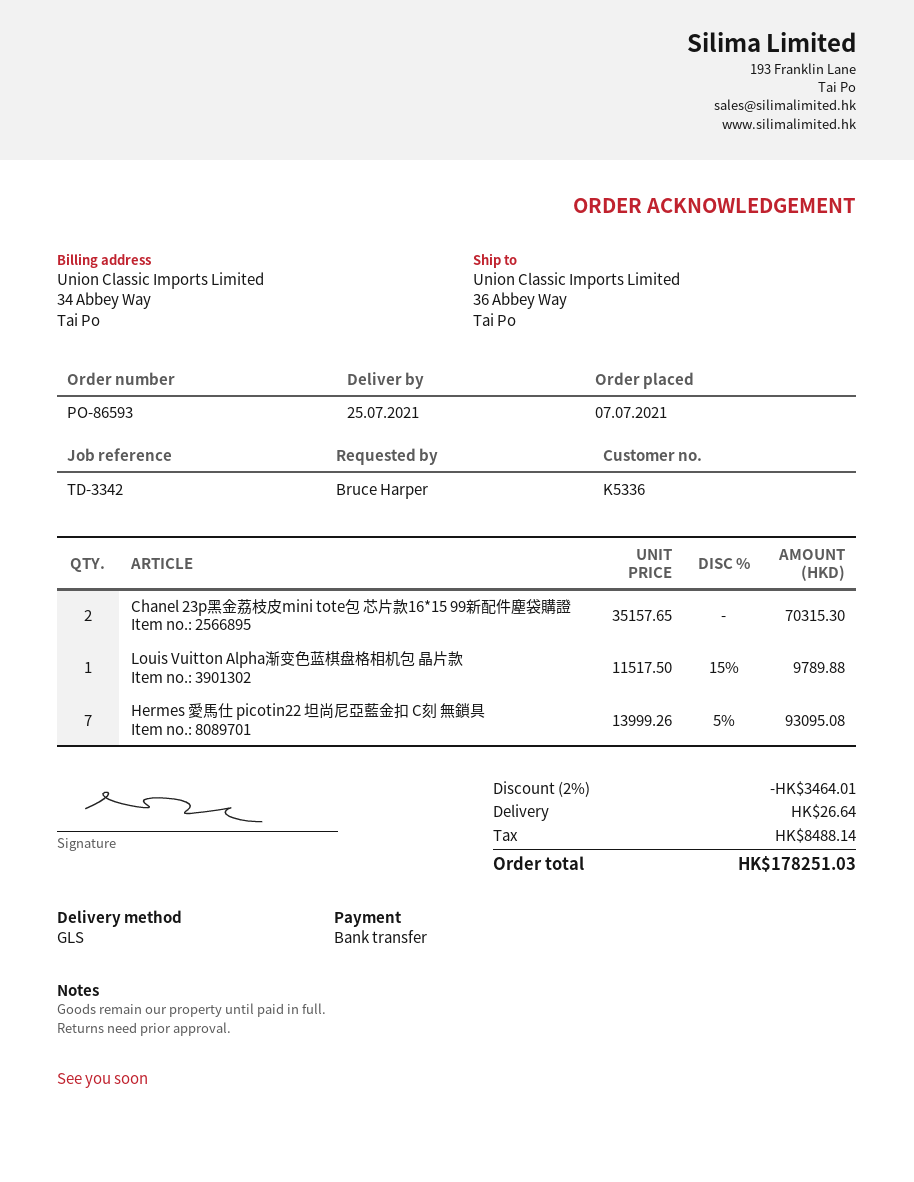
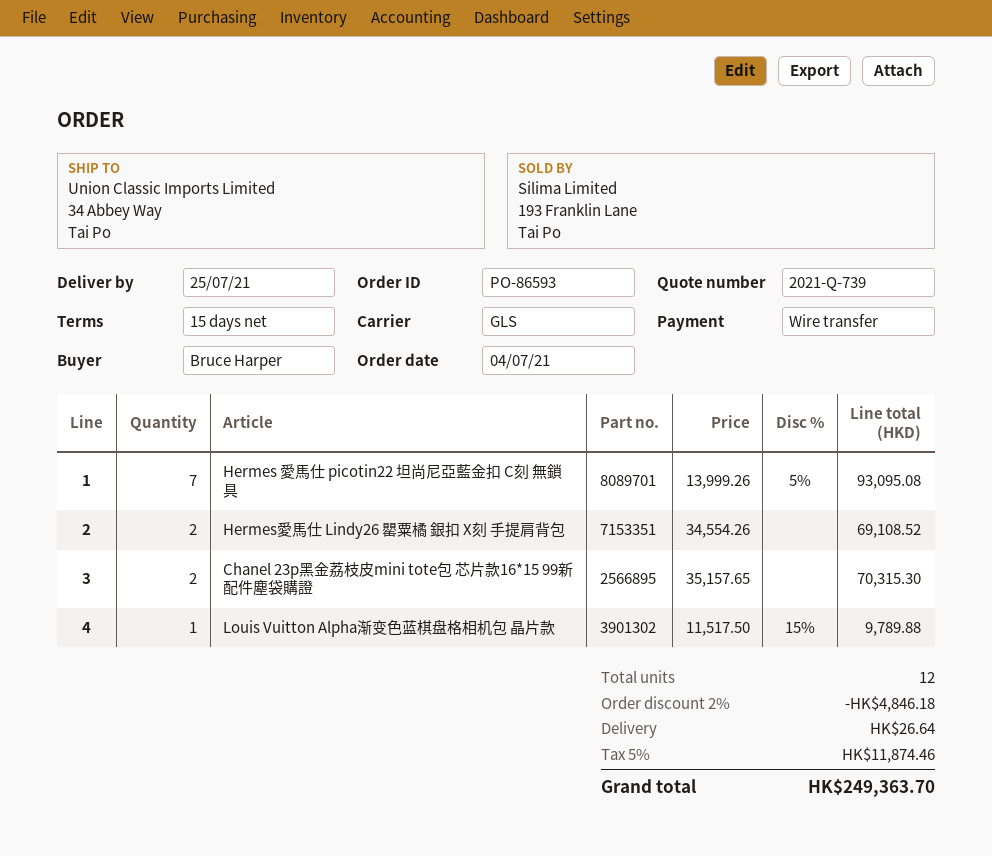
order date: 2021-07-07 -> 2021-07-04
ship to: 36 Abbey Way, Tai Po -> 34 Abbey Way, Tai Po
Hermes愛馬仕 Lindy26 罌粟橘 銀扣 X刻 手提肩背包: none -> 2 x 34554.26 = 69108.52
discount: 2% = 3464.01 -> 2% = 4846.18
tax: 8488.14 -> 11874.46
total: 178251.03 -> 249363.70

